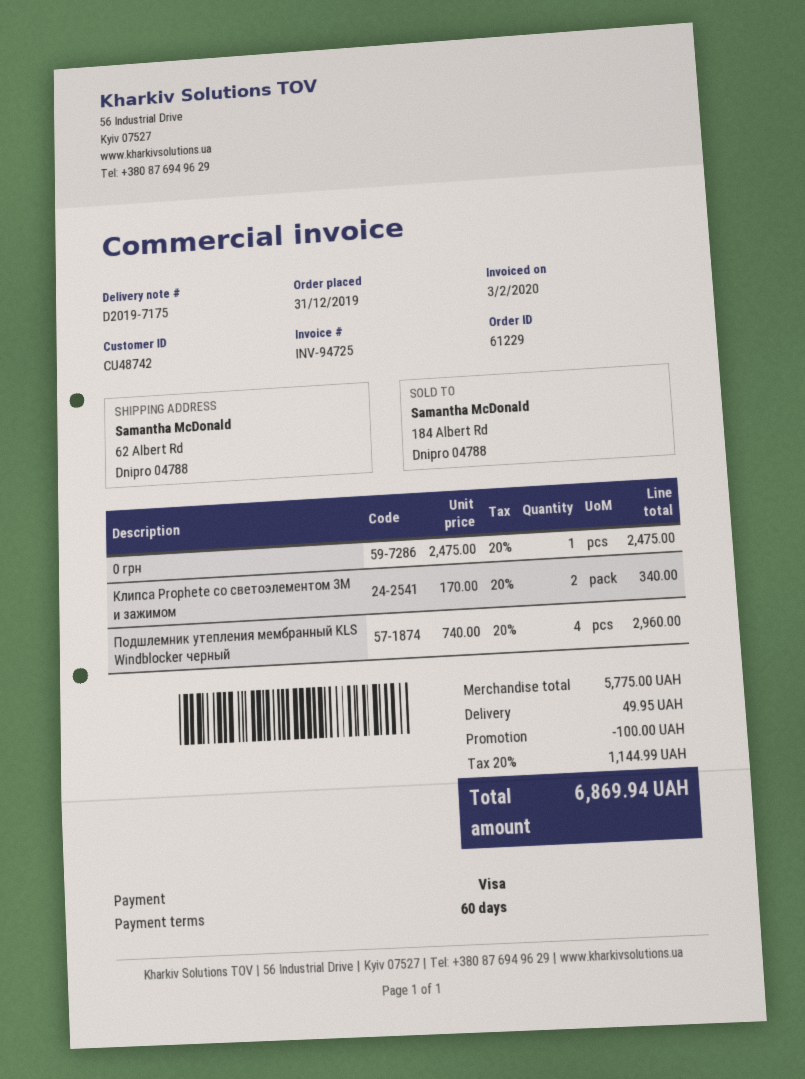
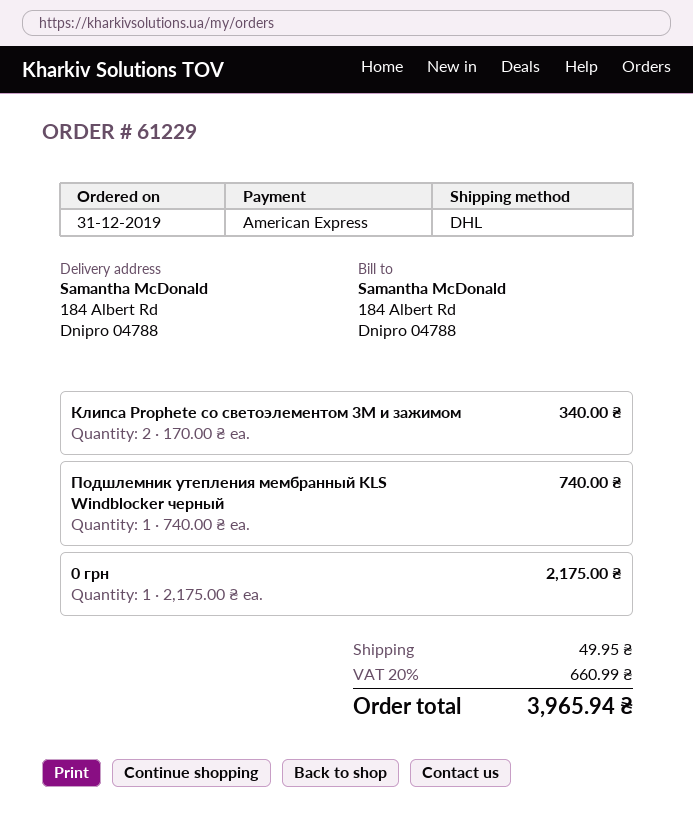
payment method: Visa -> American Express
ship to: 62 Albert Rd, Dnipro 04788 -> 184 Albert Rd, Dnipro 04788
0 грн: 1 x 2475.00 = 2475.00 -> 1 x 2175.00 = 2175.00
Подшлемник утепления мембранный KLS Windblocker черный: 4 x 740.00 = 2960.00 -> 1 x 740.00 = 740.00
discount: 100.00 -> none
tax: 20% = 1144.99 -> 20% = 660.99
total: 6869.94 -> 3965.94

